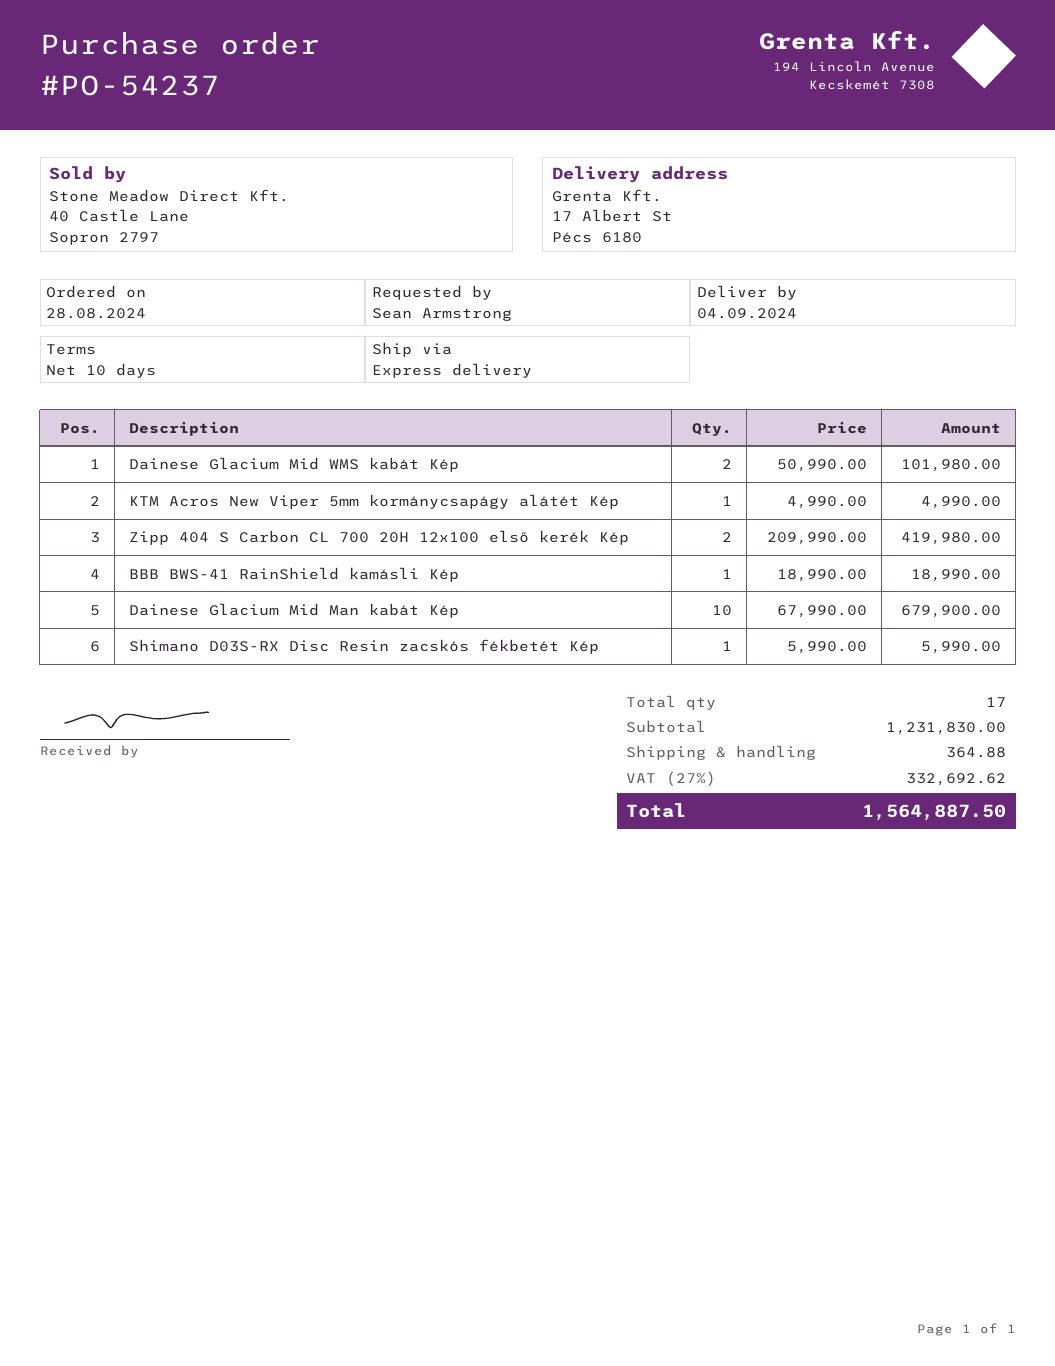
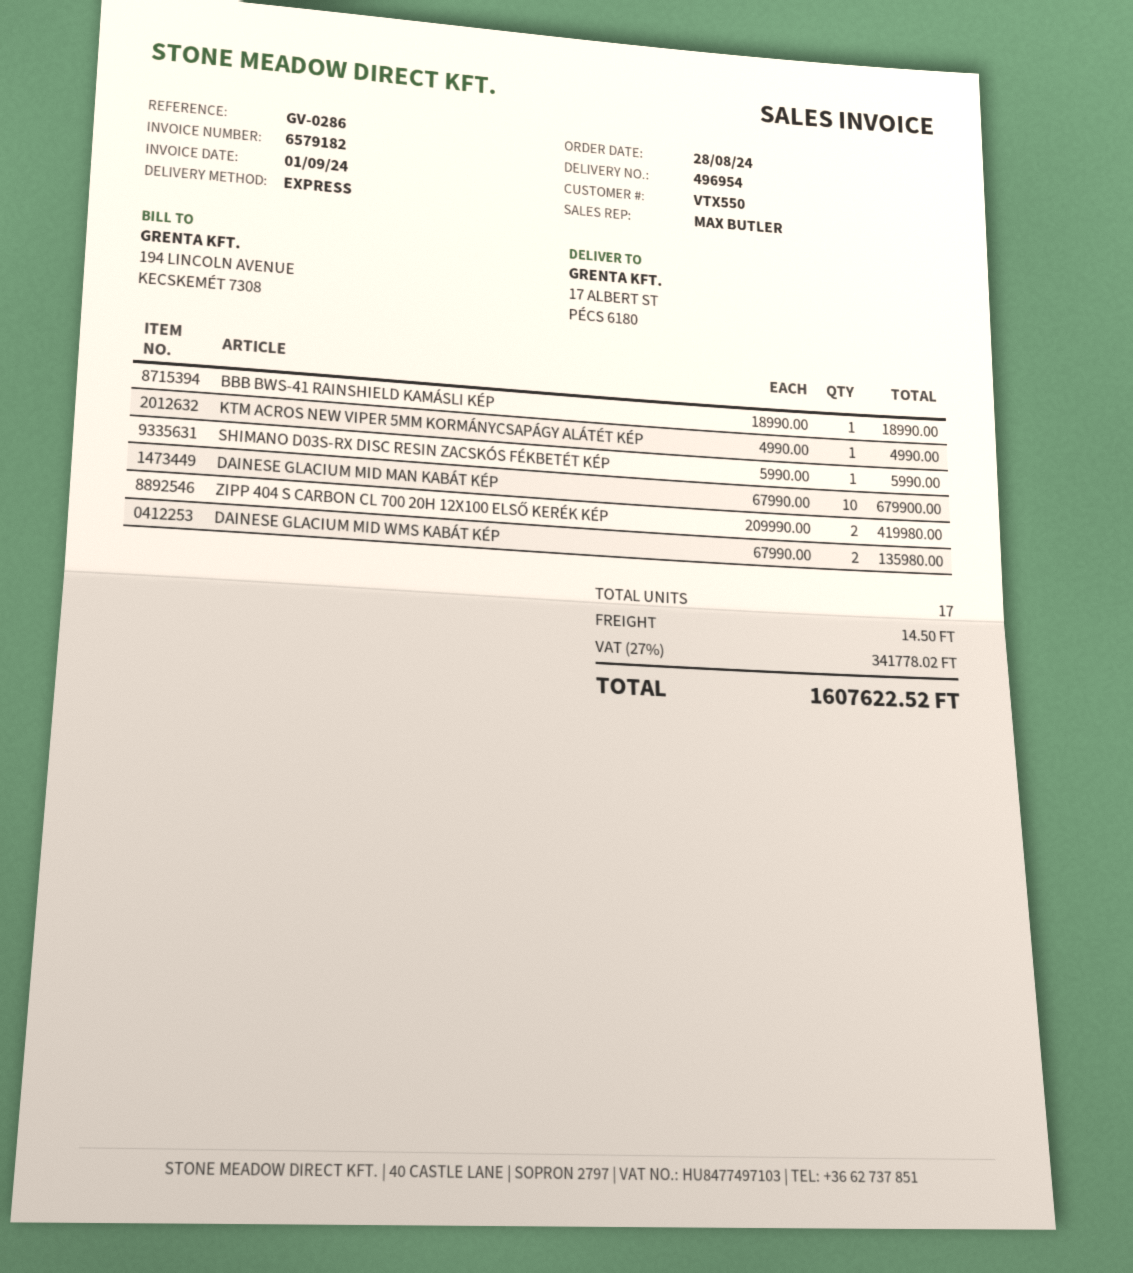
Dainese Glacium Mid WMS kabát Kép: 2 x 50990.00 = 101980.00 -> 2 x 67990.00 = 135980.00
shipping: 364.88 -> 14.50
tax: 27% = 332692.62 -> 27% = 341778.02
total: 1564887.50 -> 1607622.52

